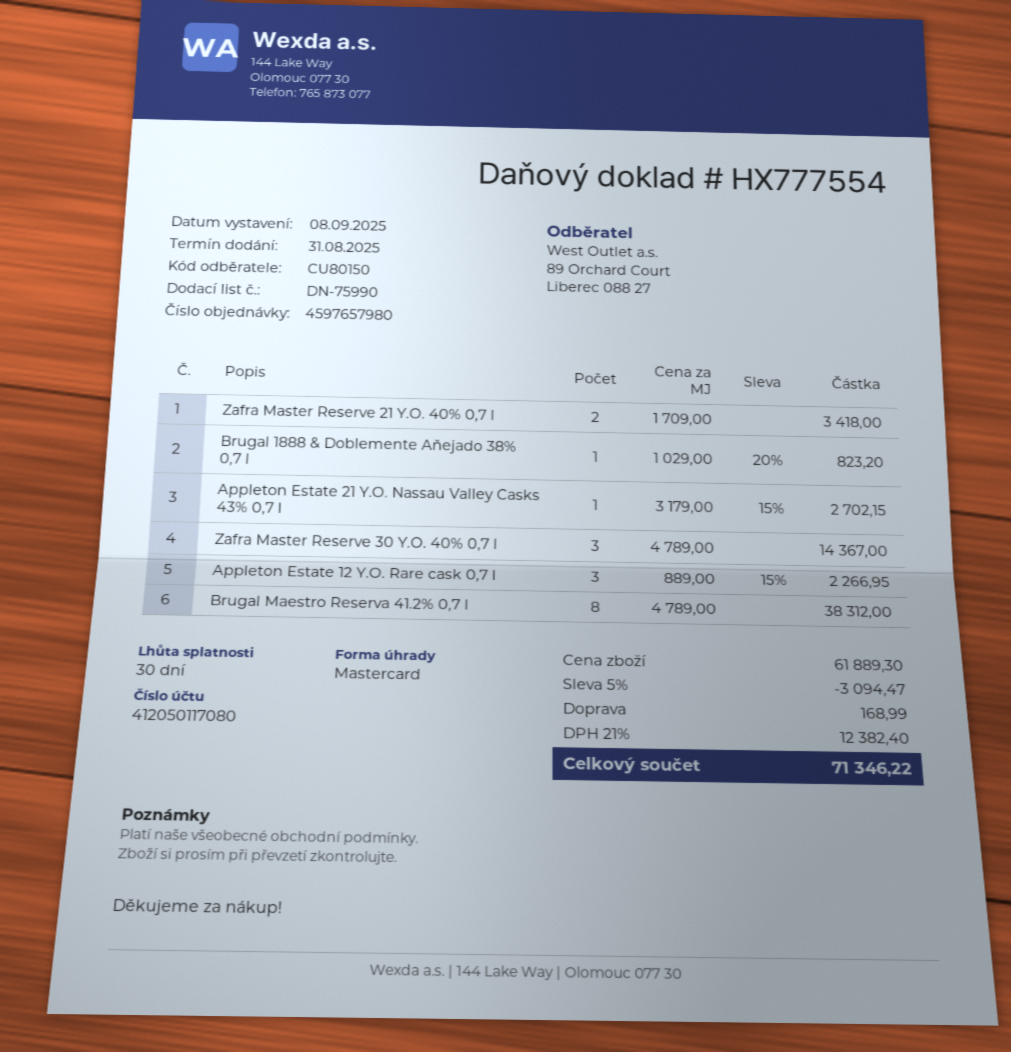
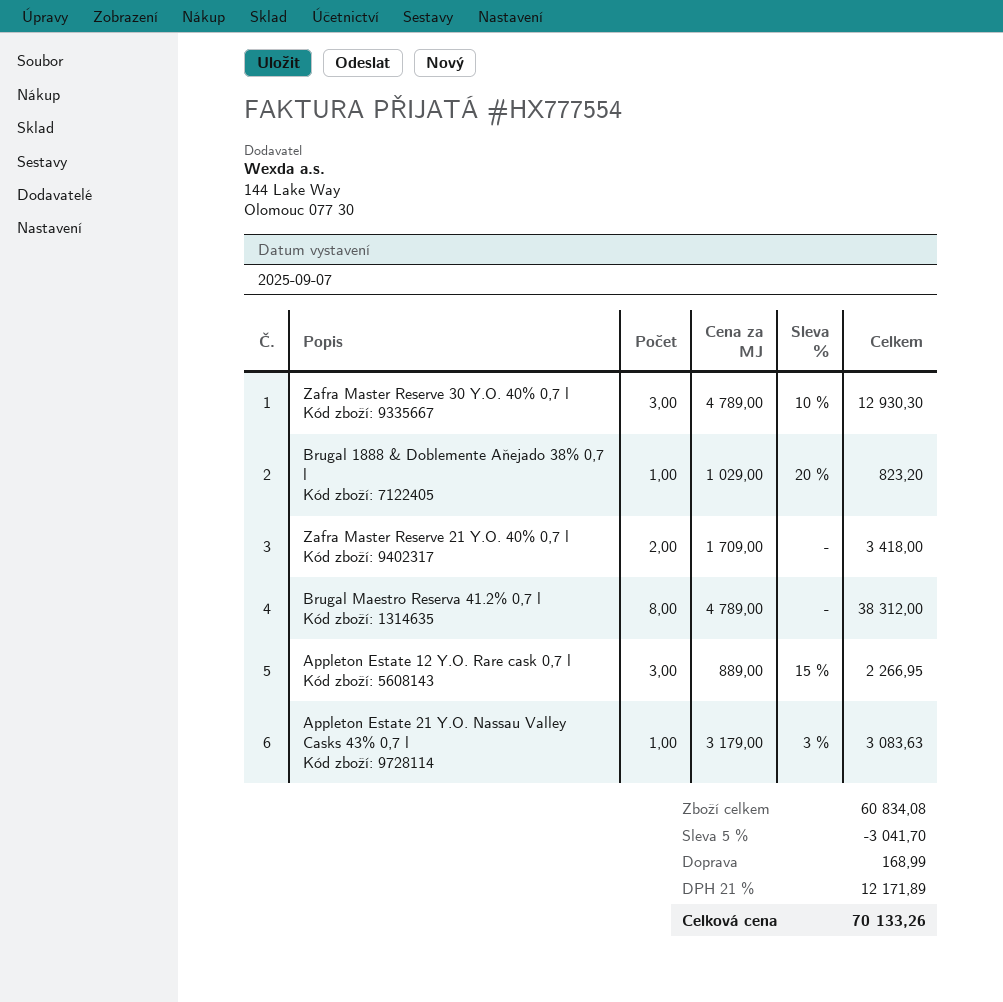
invoice date: 2025-09-08 -> 2025-09-07
Appleton Estate 21 Y.O. Nassau Valley Casks 43% 0,7 l: 1 x 3179.00 - 15% = 2702.15 -> 1 x 3179.00 - 3% = 3083.63
Zafra Master Reserve 30 Y.O. 40% 0,7 l: 3 x 4789.00 = 14367.00 -> 3 x 4789.00 - 10% = 12930.30
subtotal: 61889.30 -> 60834.08
discount: 5% = 3094.47 -> 5% = 3041.70
tax: 21% = 12382.40 -> 21% = 12171.89
total: 71346.22 -> 70133.26

